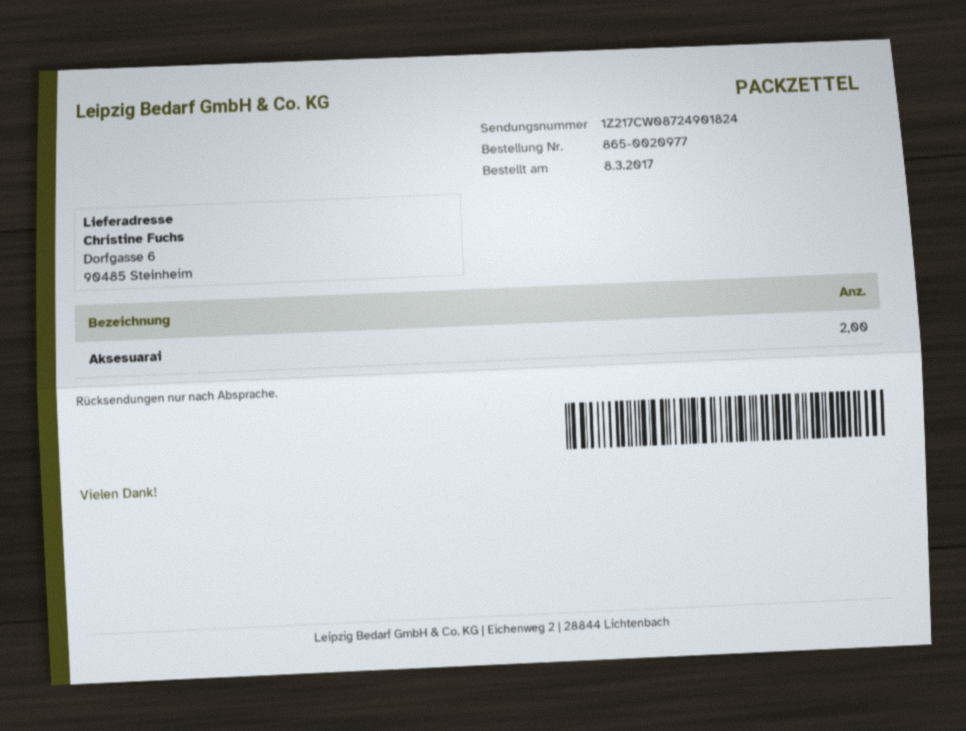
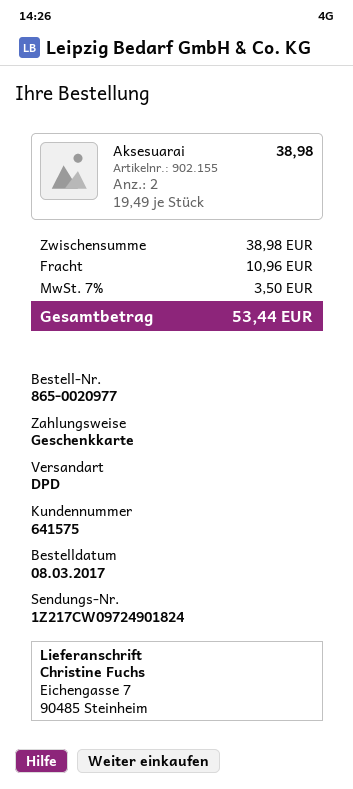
tracking number: 1Z217CW08724901824 -> 1Z217CW09724901824
ship to: Dorfgasse 6, 90485 Steinheim -> Eichengasse 7, 90485 Steinheim

